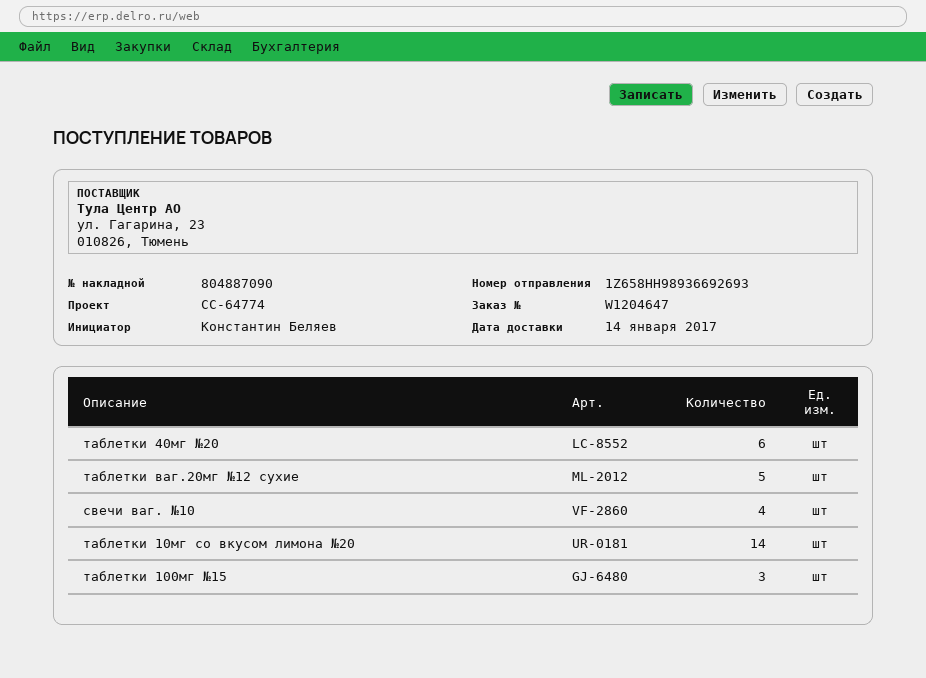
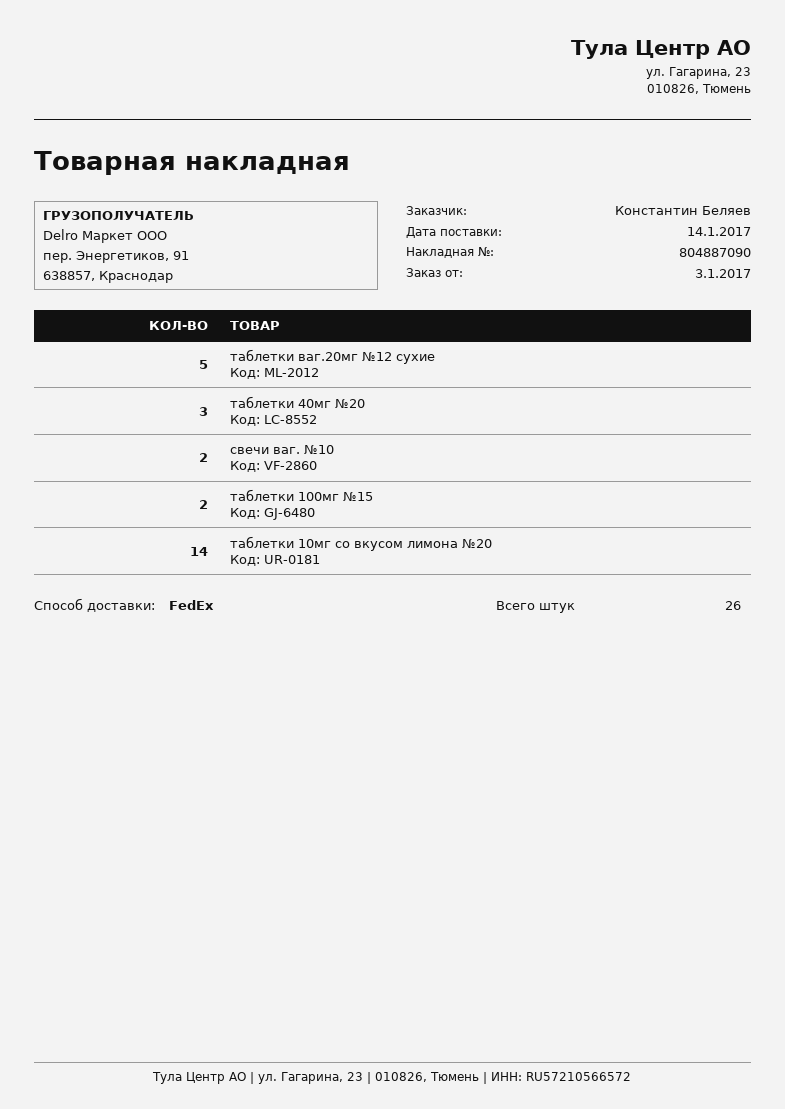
таблетки 40мг №20: 6 -> 3
свечи ваг. №10: 4 -> 2
таблетки 100мг №15: 3 -> 2

